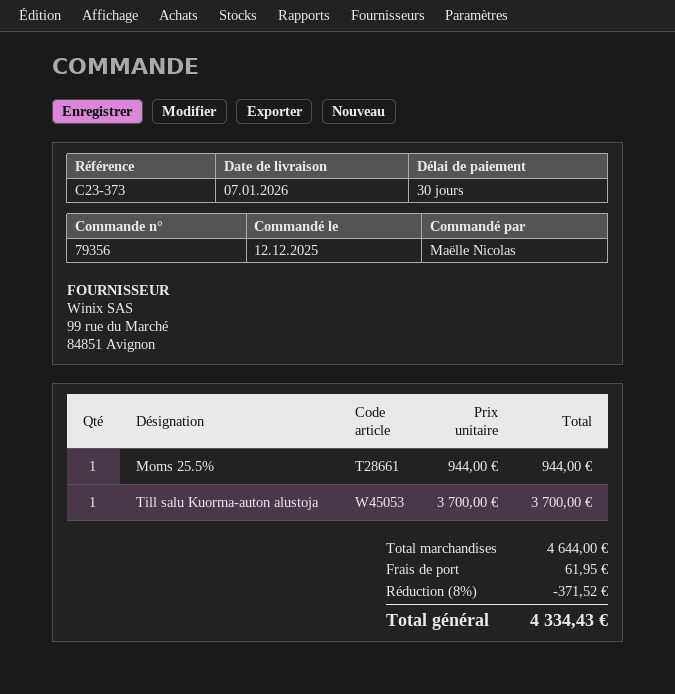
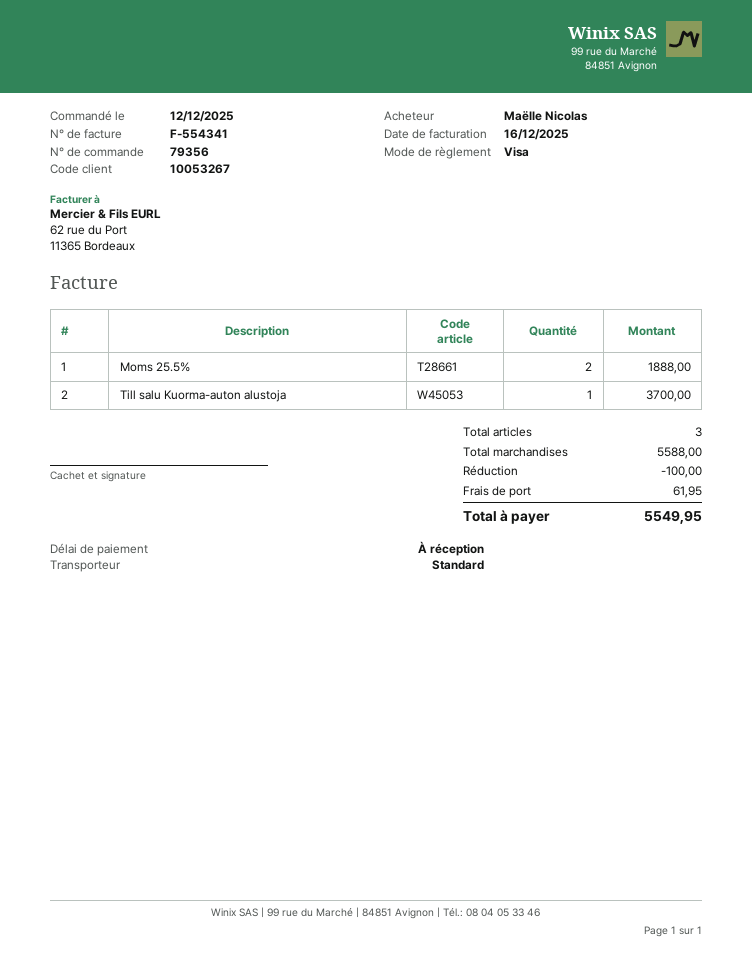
payment terms: 30 days -> on receipt
Moms 25.5%: 1 for 944.00 -> 2 for 1888.00
subtotal: 4644.00 -> 5588.00
discount: 371.52 -> 100.00
total: 4334.43 -> 5549.95

